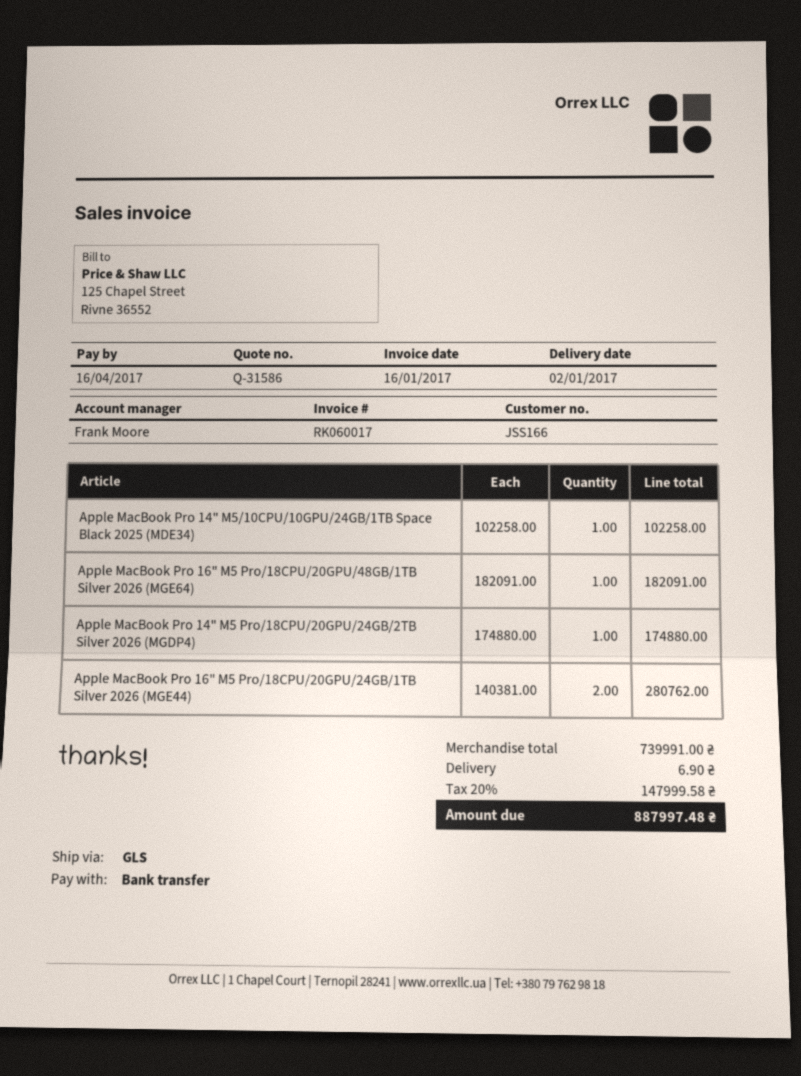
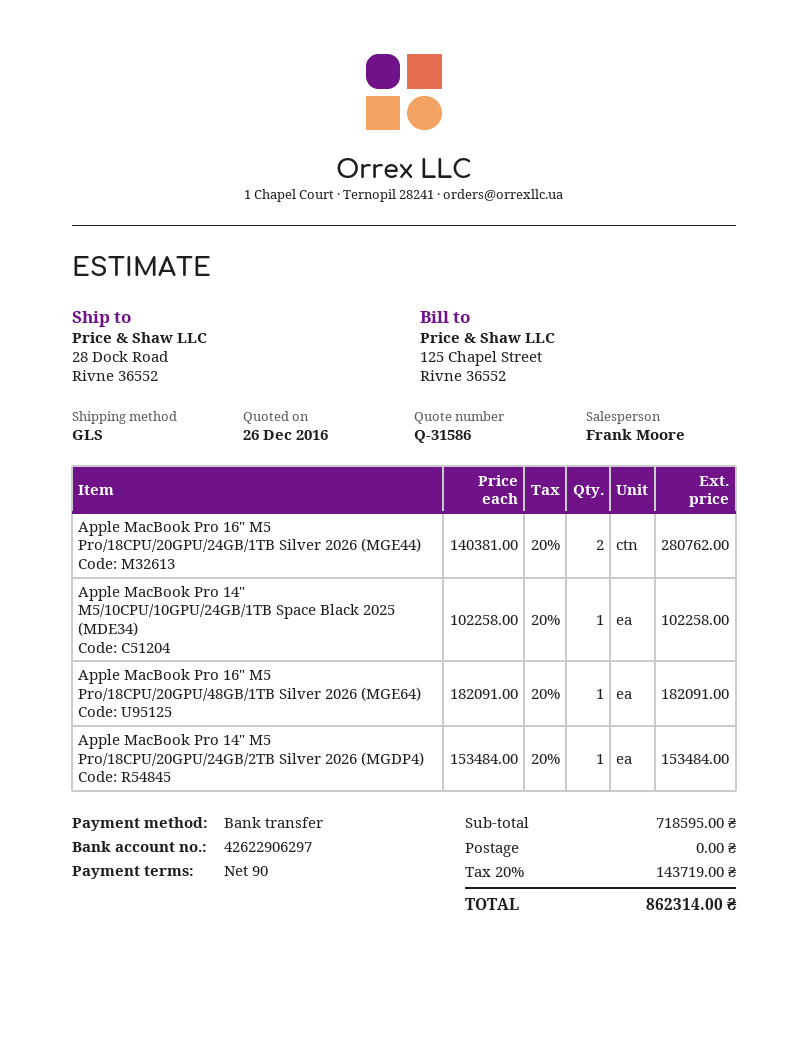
Apple MacBook Pro 14" M5 Pro/18CPU/20GPU/24GB/2TB Silver 2026 (MGDP4): 1 x 174880.00 = 174880.00 -> 1 x 153484.00 = 153484.00
subtotal: 739991.00 -> 718595.00
shipping: 6.90 -> 0.00
tax: 20% = 147999.58 -> 20% = 143719.00
total: 887997.48 -> 862314.00

